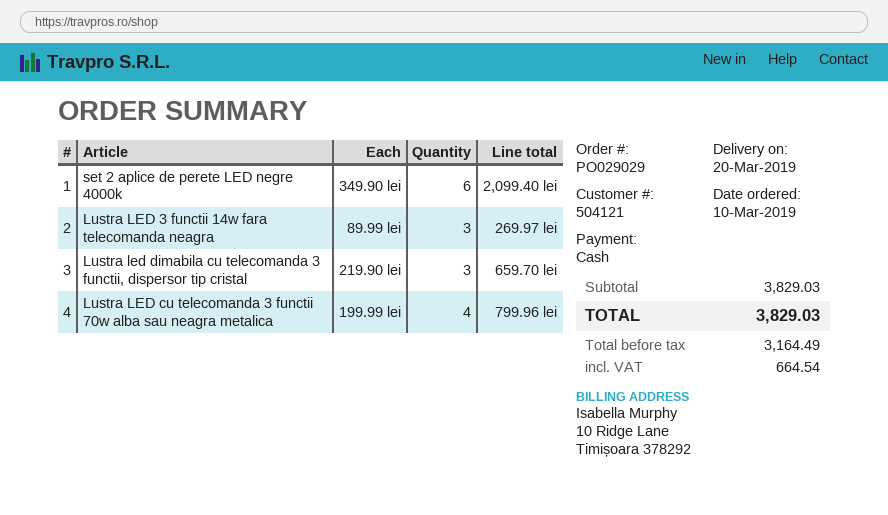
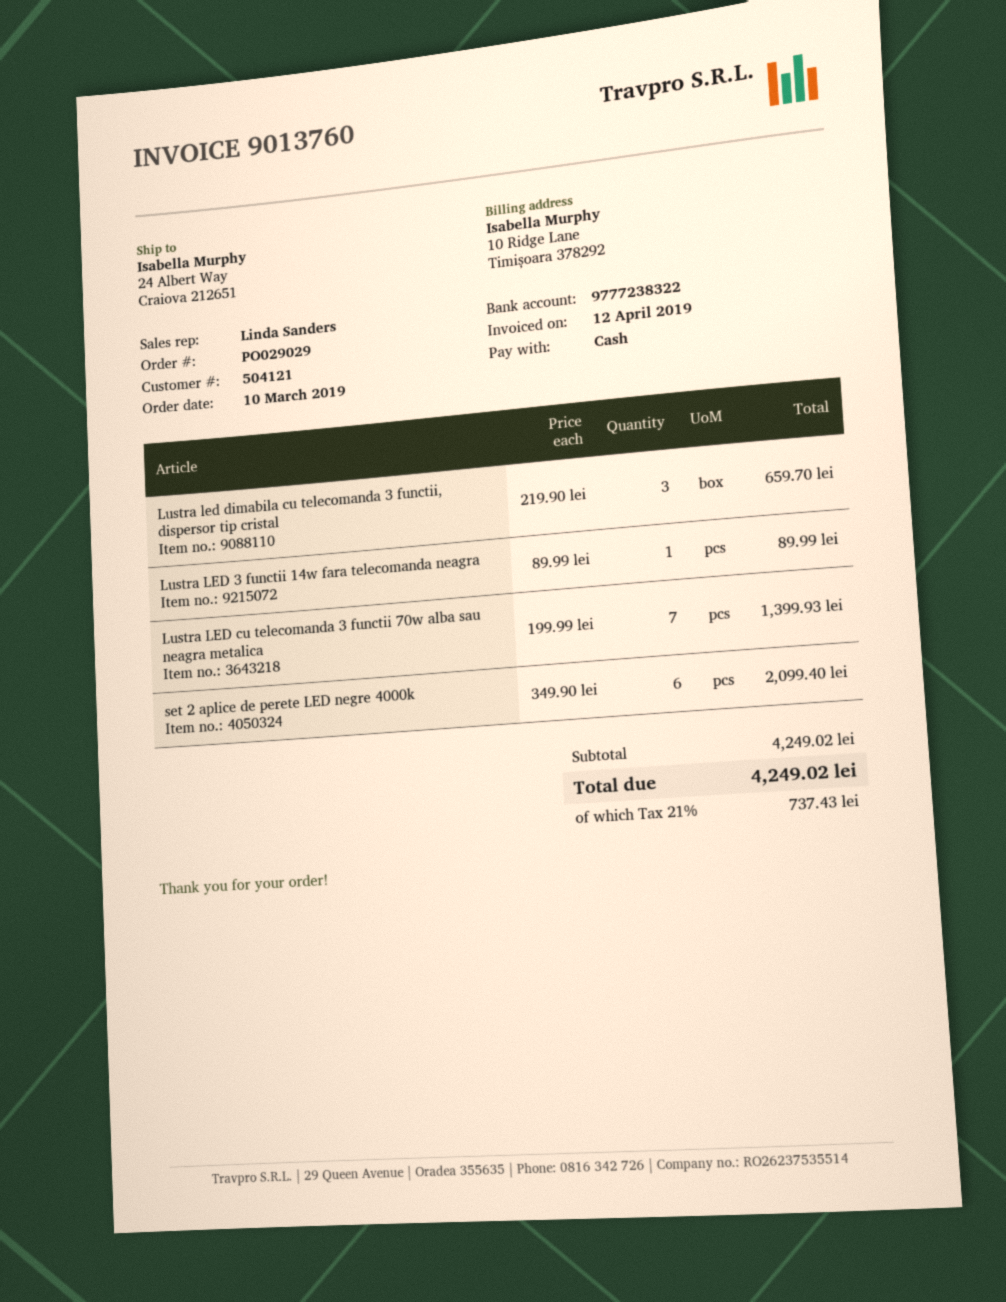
Lustra LED 3 functii 14w fara telecomanda neagra: 3 x 89.99 = 269.97 -> 1 x 89.99 = 89.99
Lustra LED cu telecomanda 3 functii 70w alba sau neagra metalica: 4 x 199.99 = 799.96 -> 7 x 199.99 = 1399.93
subtotal: 3829.03 -> 4249.02
tax: 664.54 -> 737.43
total: 3829.03 -> 4249.02

